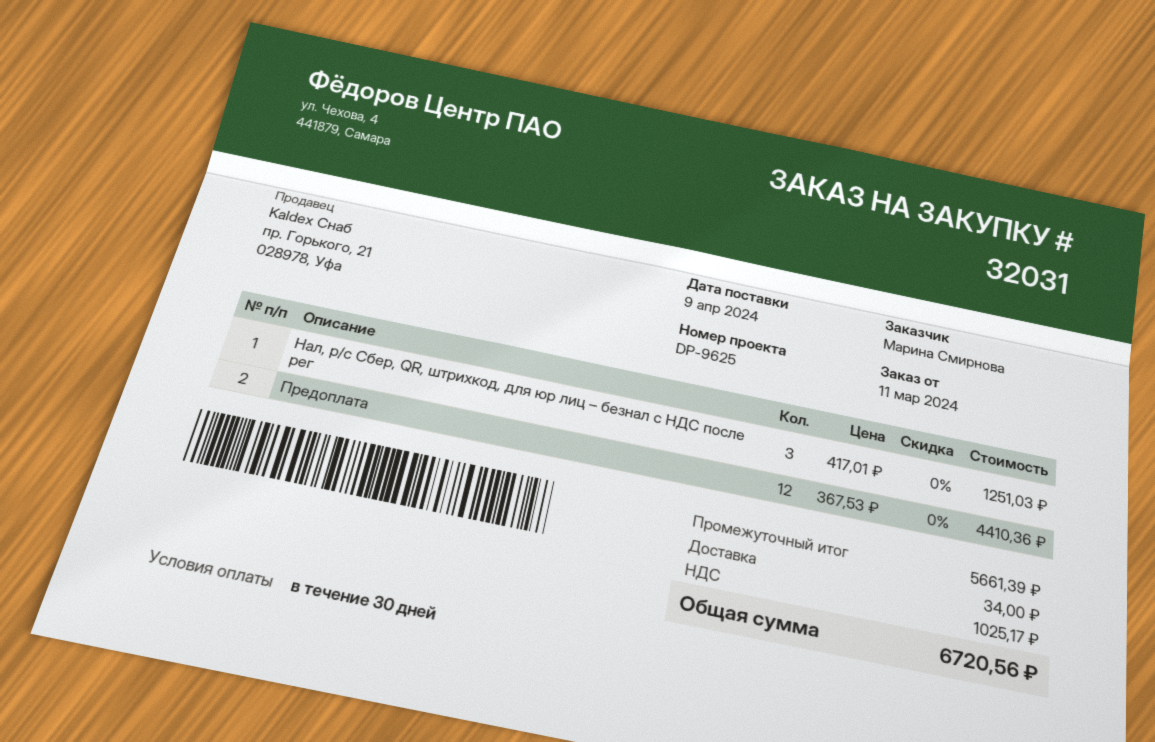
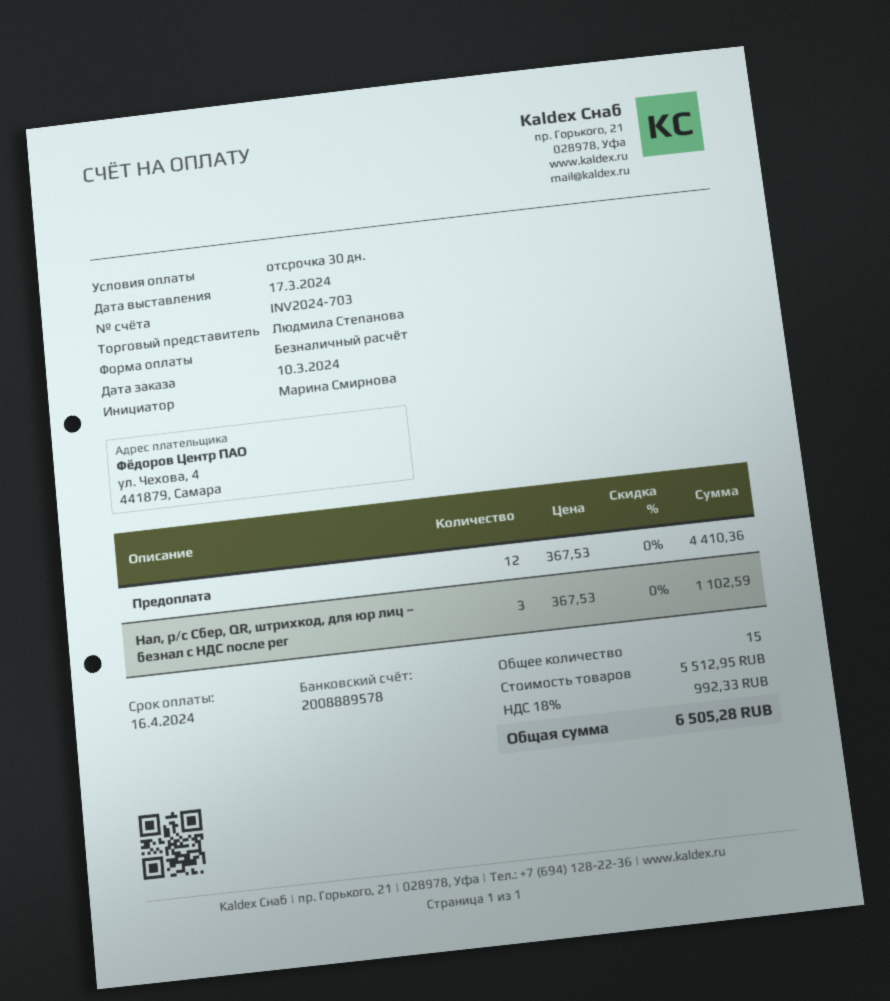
order date: 2024-03-11 -> 2024-03-10
Нал, р/с Сбер, QR, штрихкод, для юр лиц – безнал с НДС после рег: 3 x 417.01 = 1251.03 -> 3 x 367.53 = 1102.59
subtotal: 5661.39 -> 5512.95
shipping: 34.00 -> none
tax: 1025.17 -> 992.33
total: 6720.56 -> 6505.28

